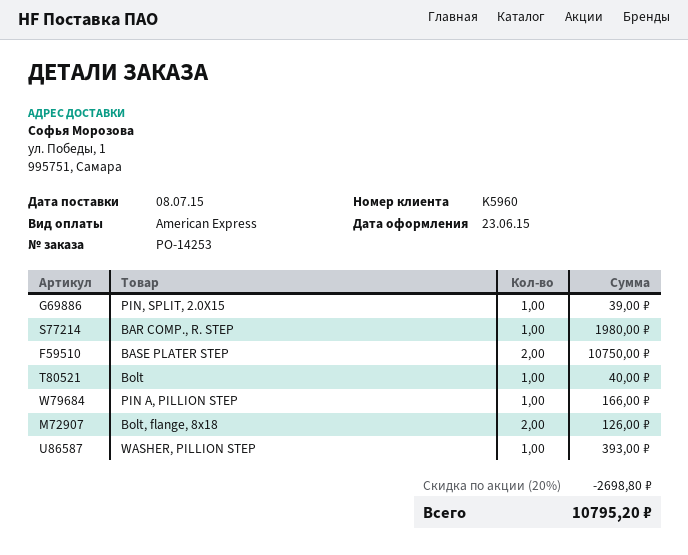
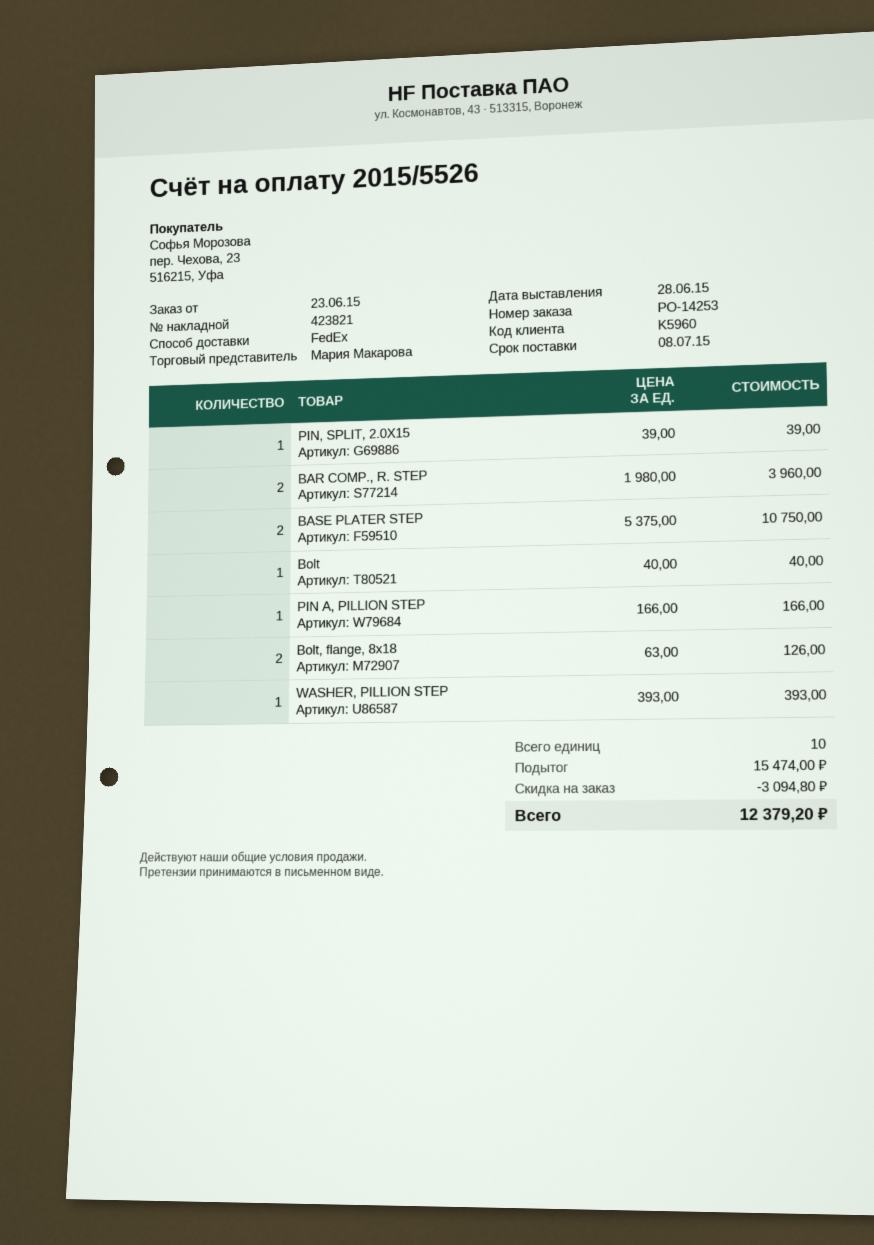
BAR COMP., R. STEP: 1 for 1980.00 -> 2 for 3960.00
discount: 2698.80 -> 3094.80
total: 10795.20 -> 12379.20

